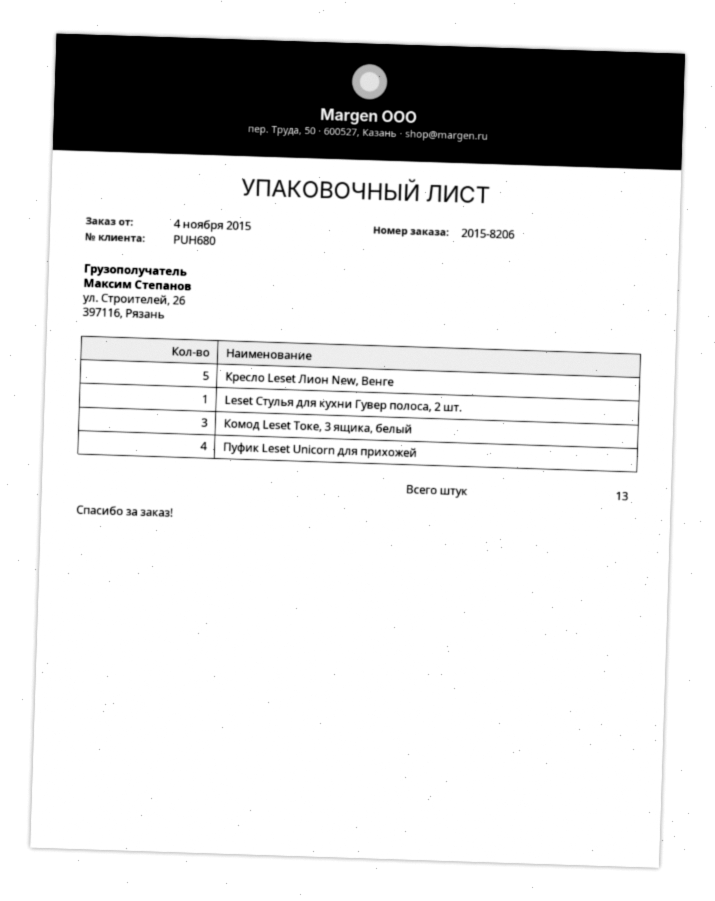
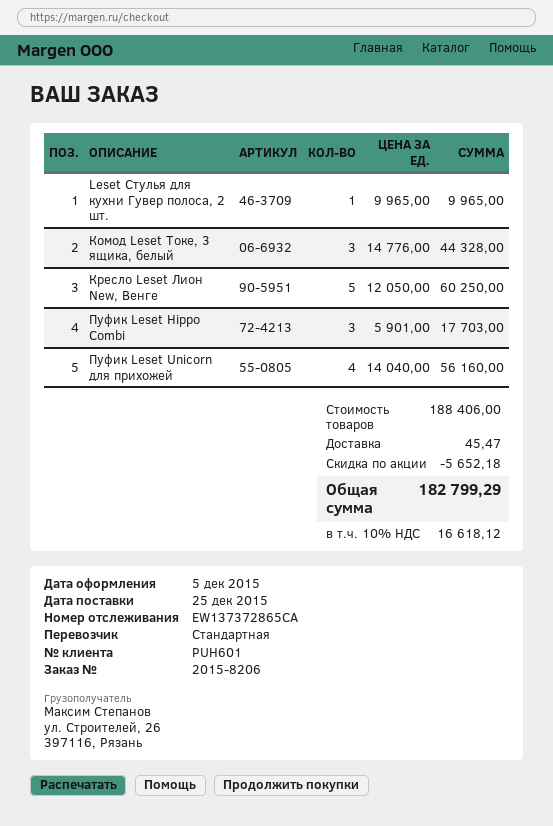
order date: 2015-11-04 -> 2015-12-05
customer number: PUH680 -> PUH601
Пуфик Leset Hippo Combi: none -> 3

